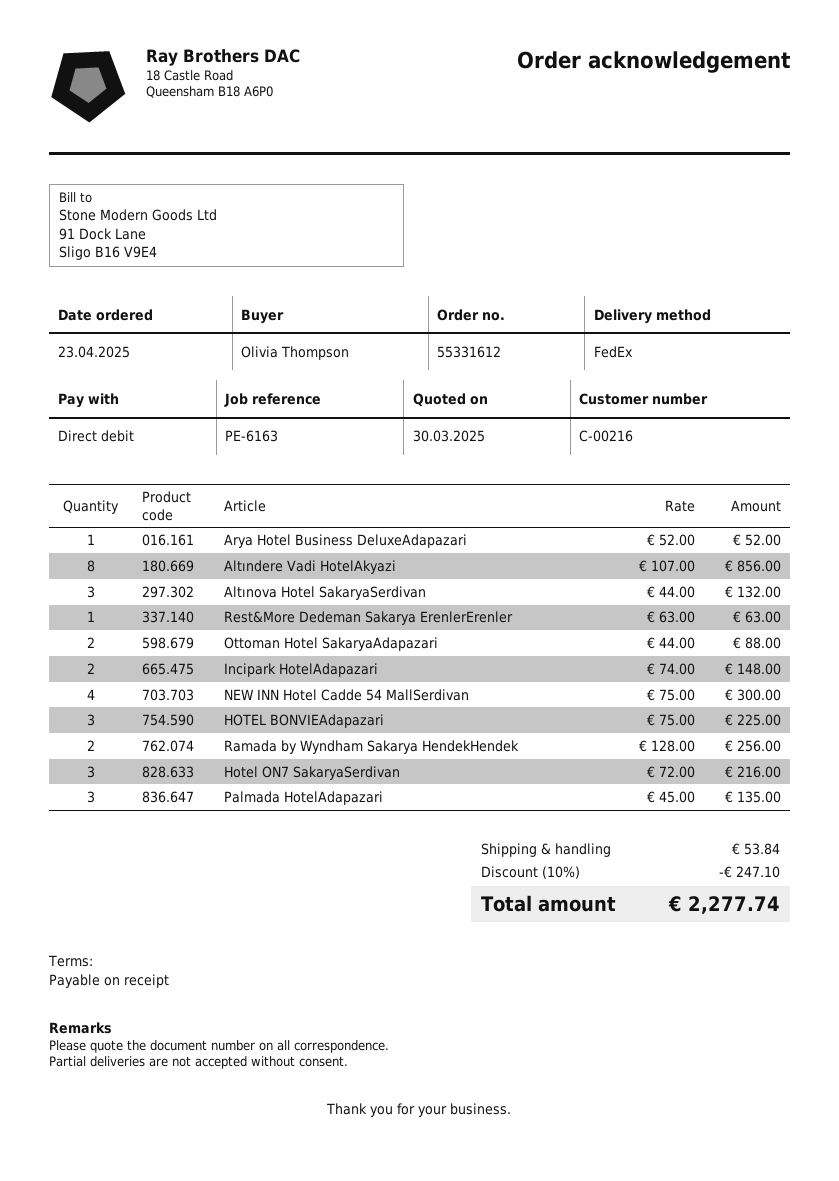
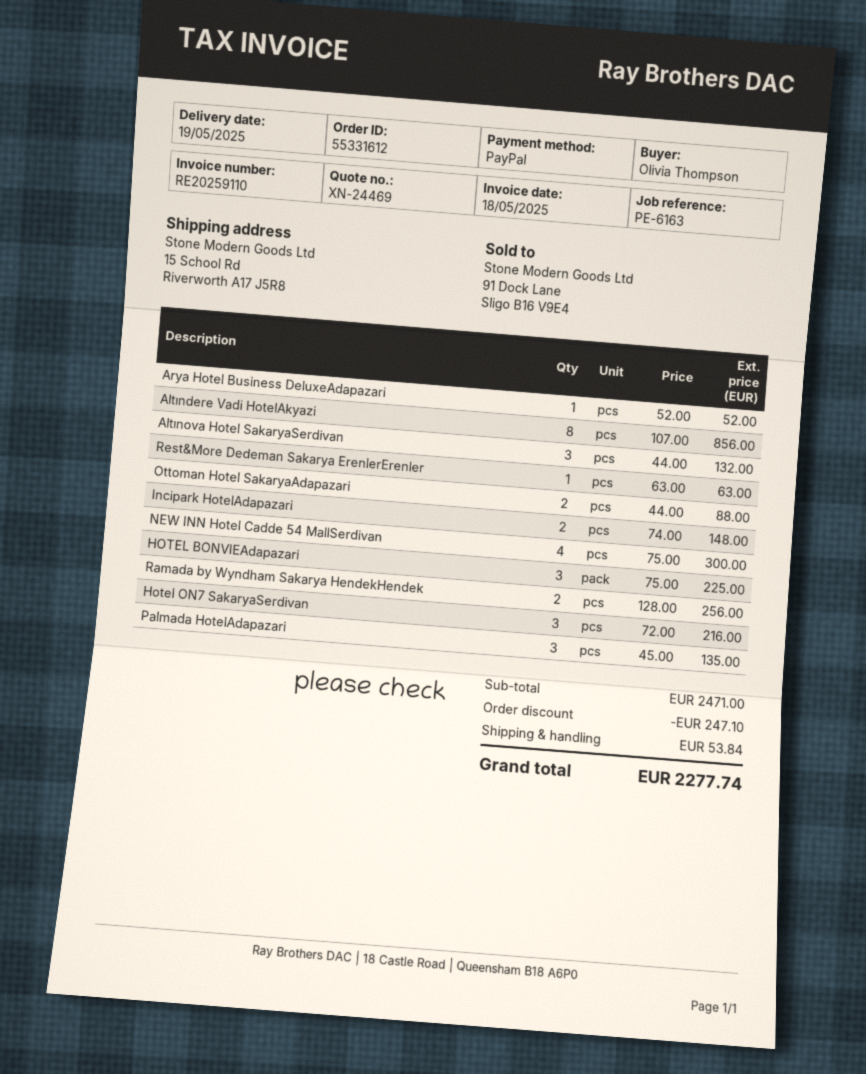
payment method: direct debit -> PayPal

